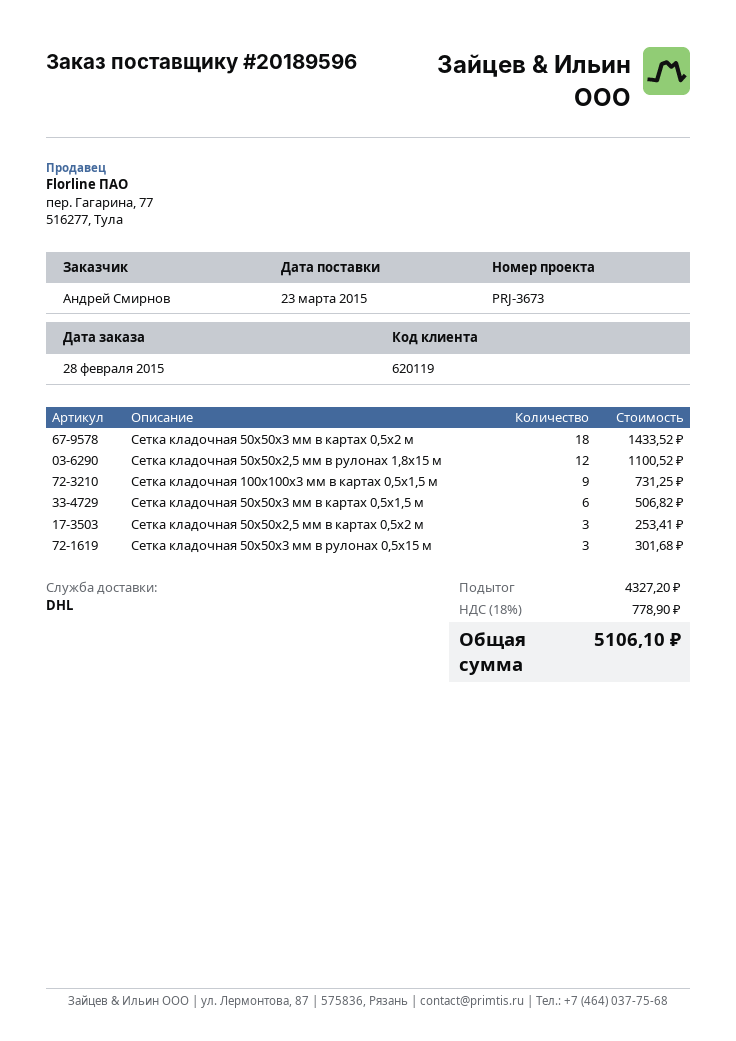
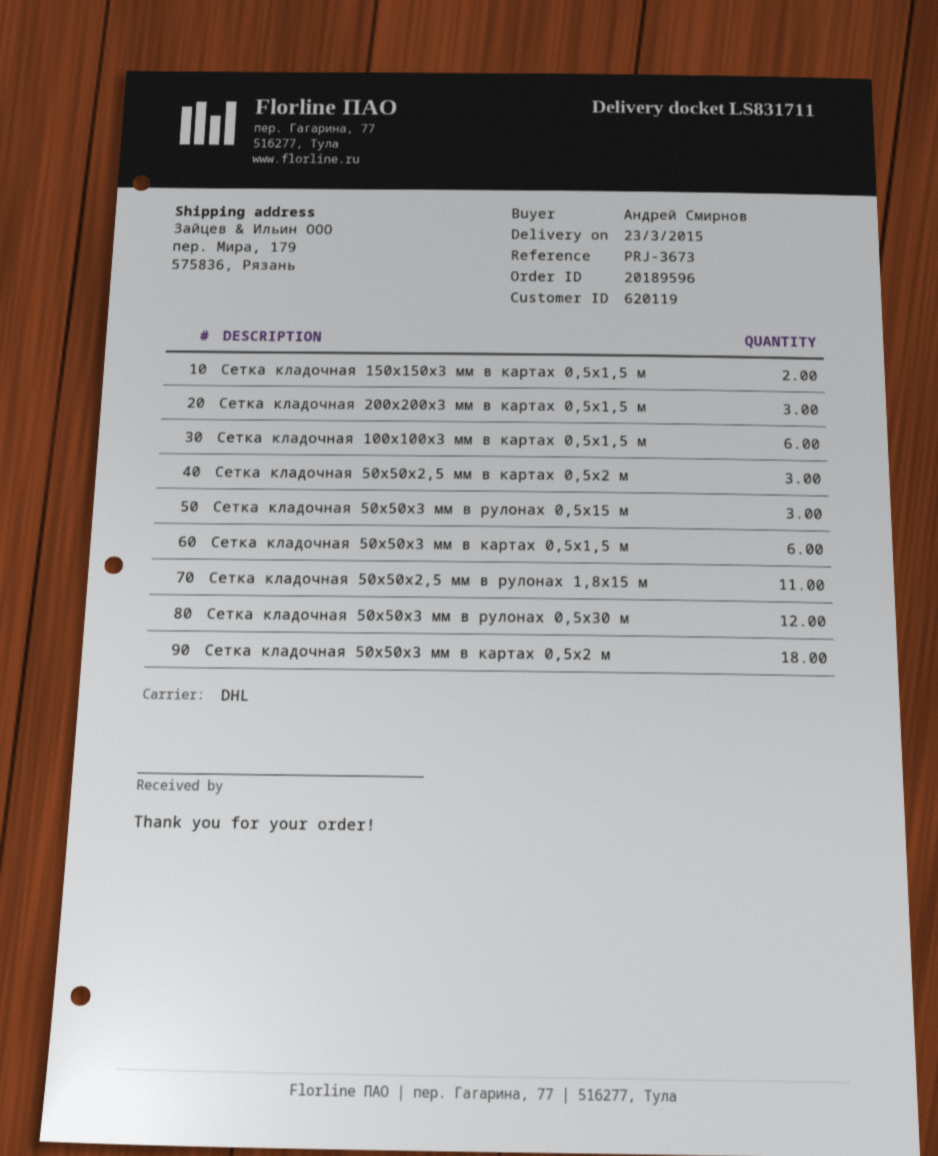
Сетка кладочная 50х50х2,5 мм в рулонах 1,8х15 м: 12 -> 11
Сетка кладочная 100х100х3 мм в картах 0,5х1,5 м: 9 -> 6
Сетка кладочная 150х150х3 мм в картах 0,5х1,5 м: none -> 2
Сетка кладочная 200х200х3 мм в картах 0,5х1,5 м: none -> 3
Сетка кладочная 50х50х3 мм в рулонах 0,5х30 м: none -> 12

